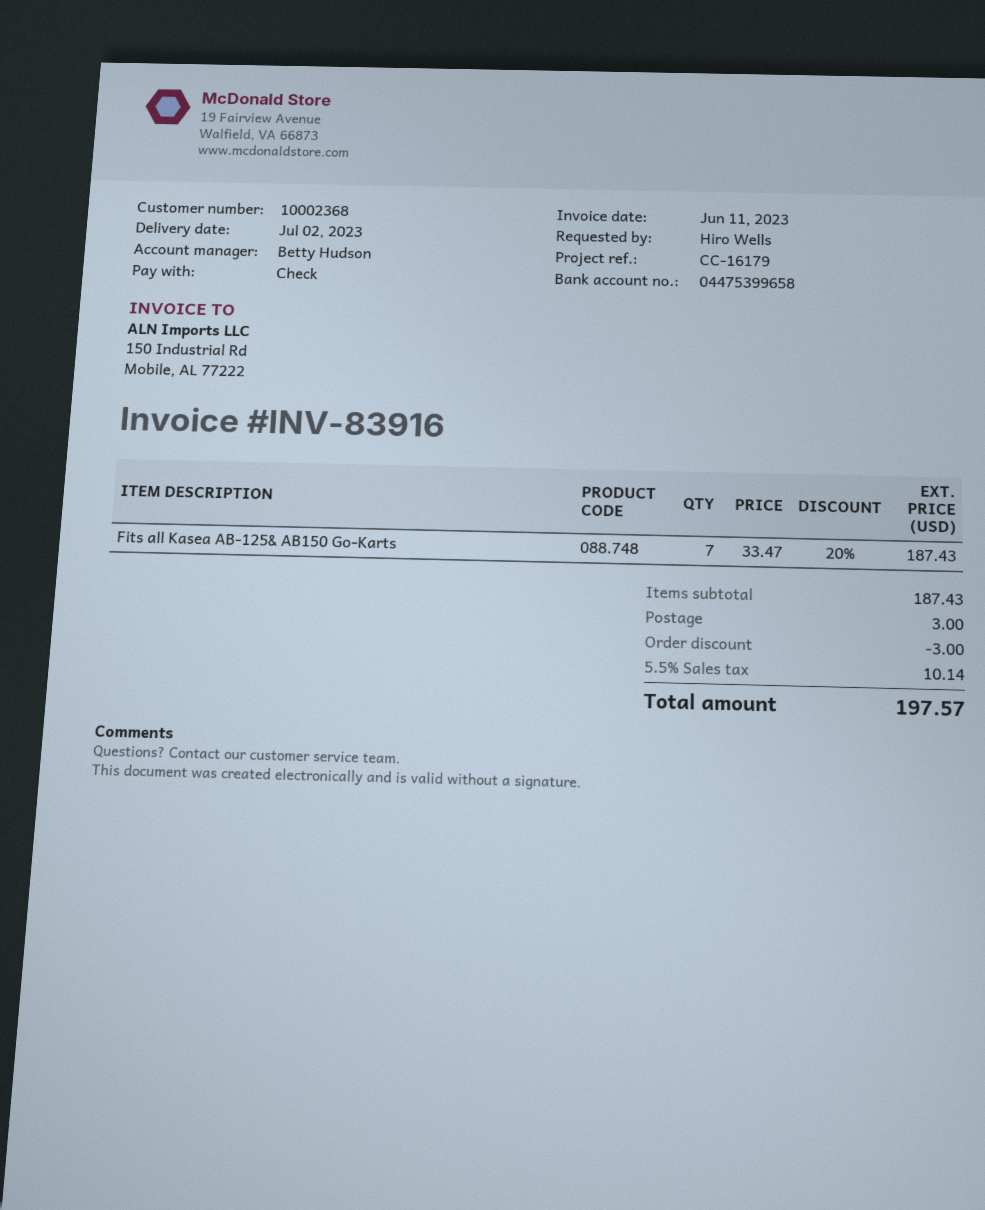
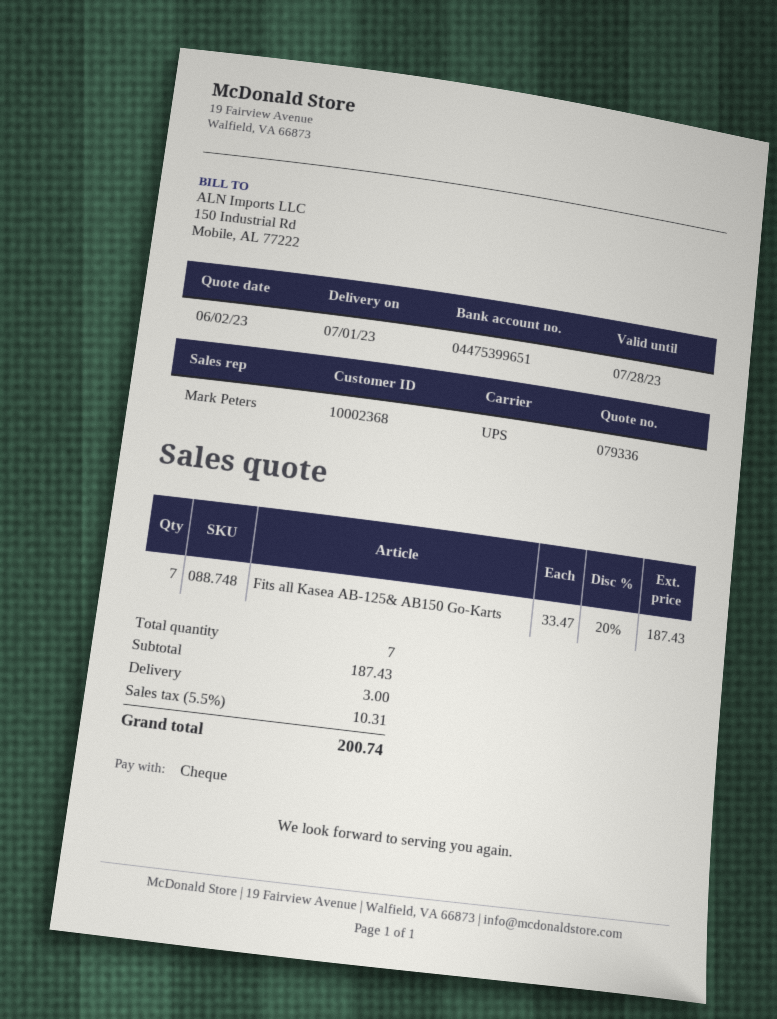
delivery date: 2023-07-02 -> 2023-07-01
sales rep: Betty Hudson -> Mark Peters
bank account: 04475399658 -> 04475399651
discount: 3.00 -> none
tax: 5.5% = 10.14 -> 5.5% = 10.31
total: 197.57 -> 200.74

